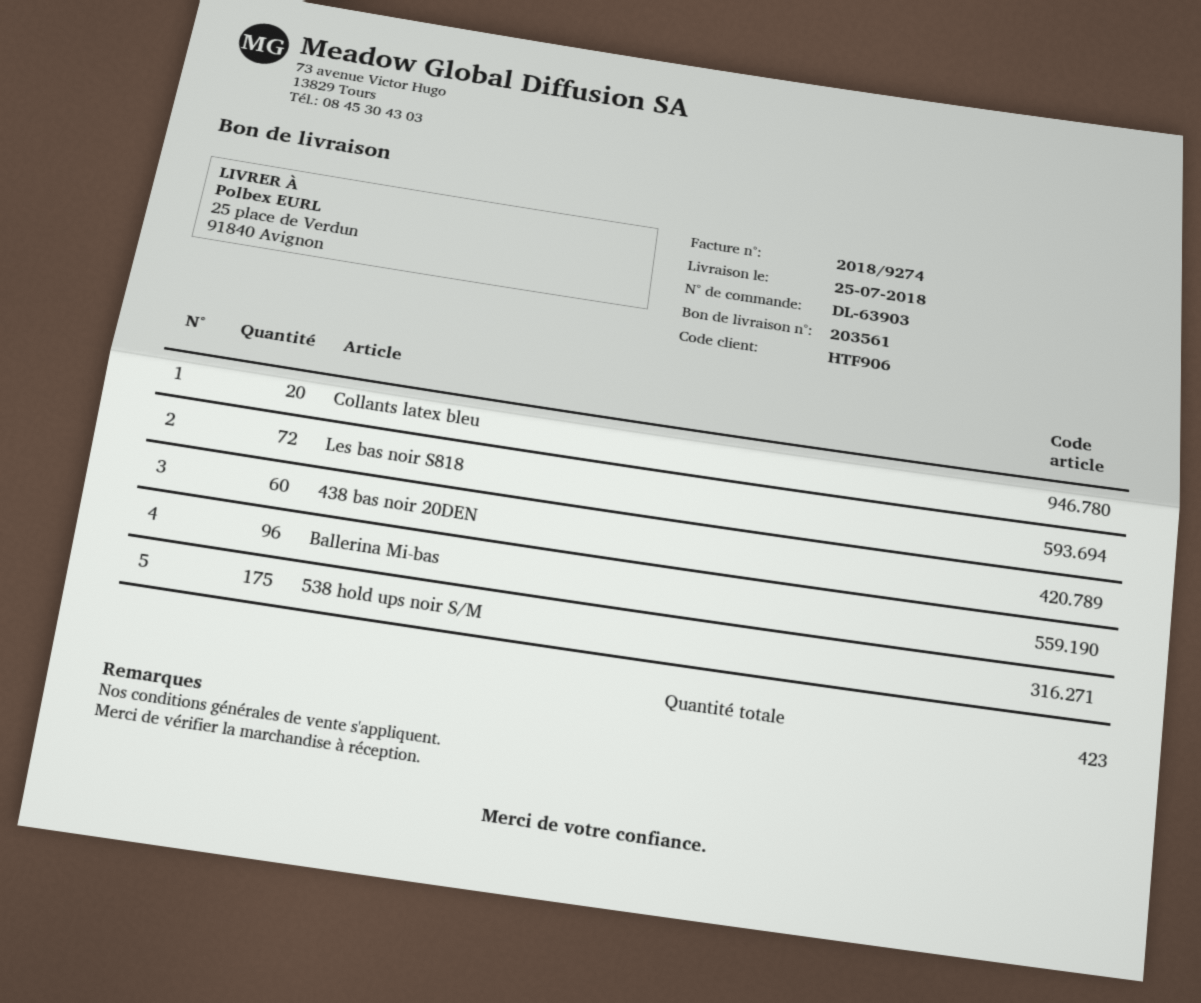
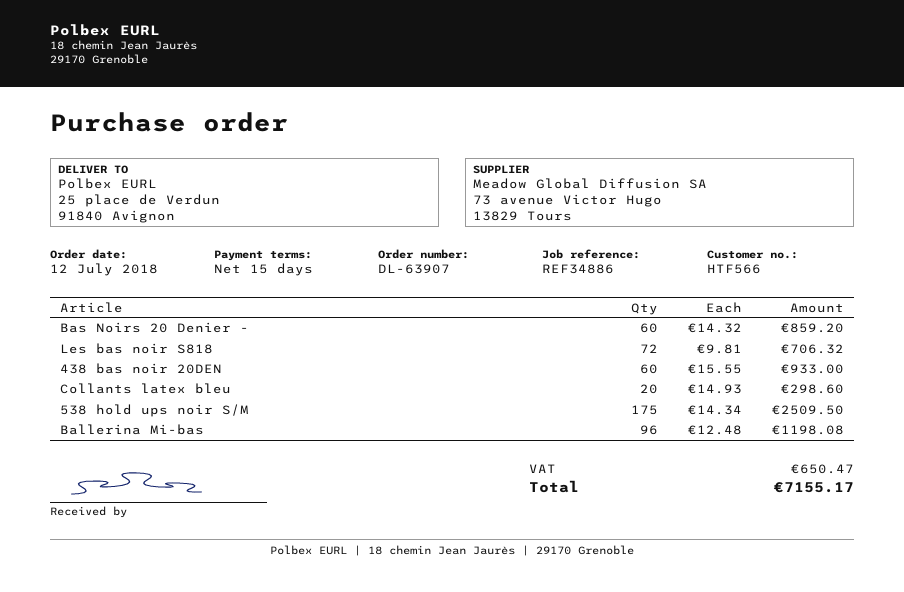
order number: DL-63903 -> DL-63907
customer number: HTF906 -> HTF566
Bas Noirs 20 Denier -: none -> 60

